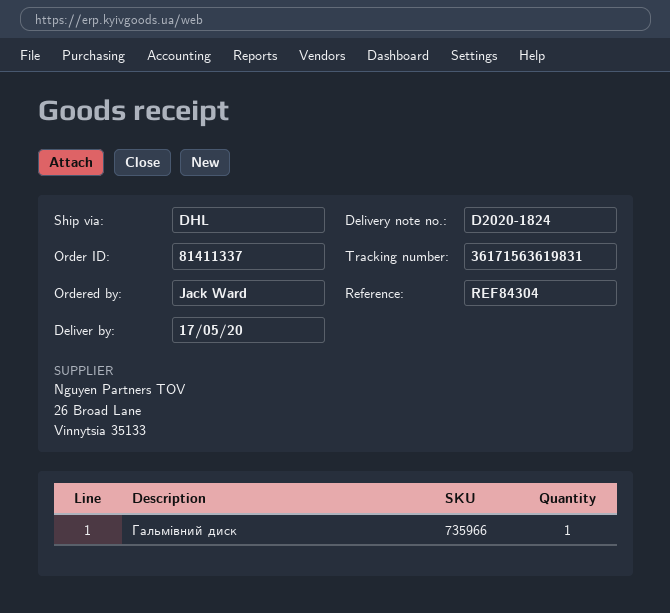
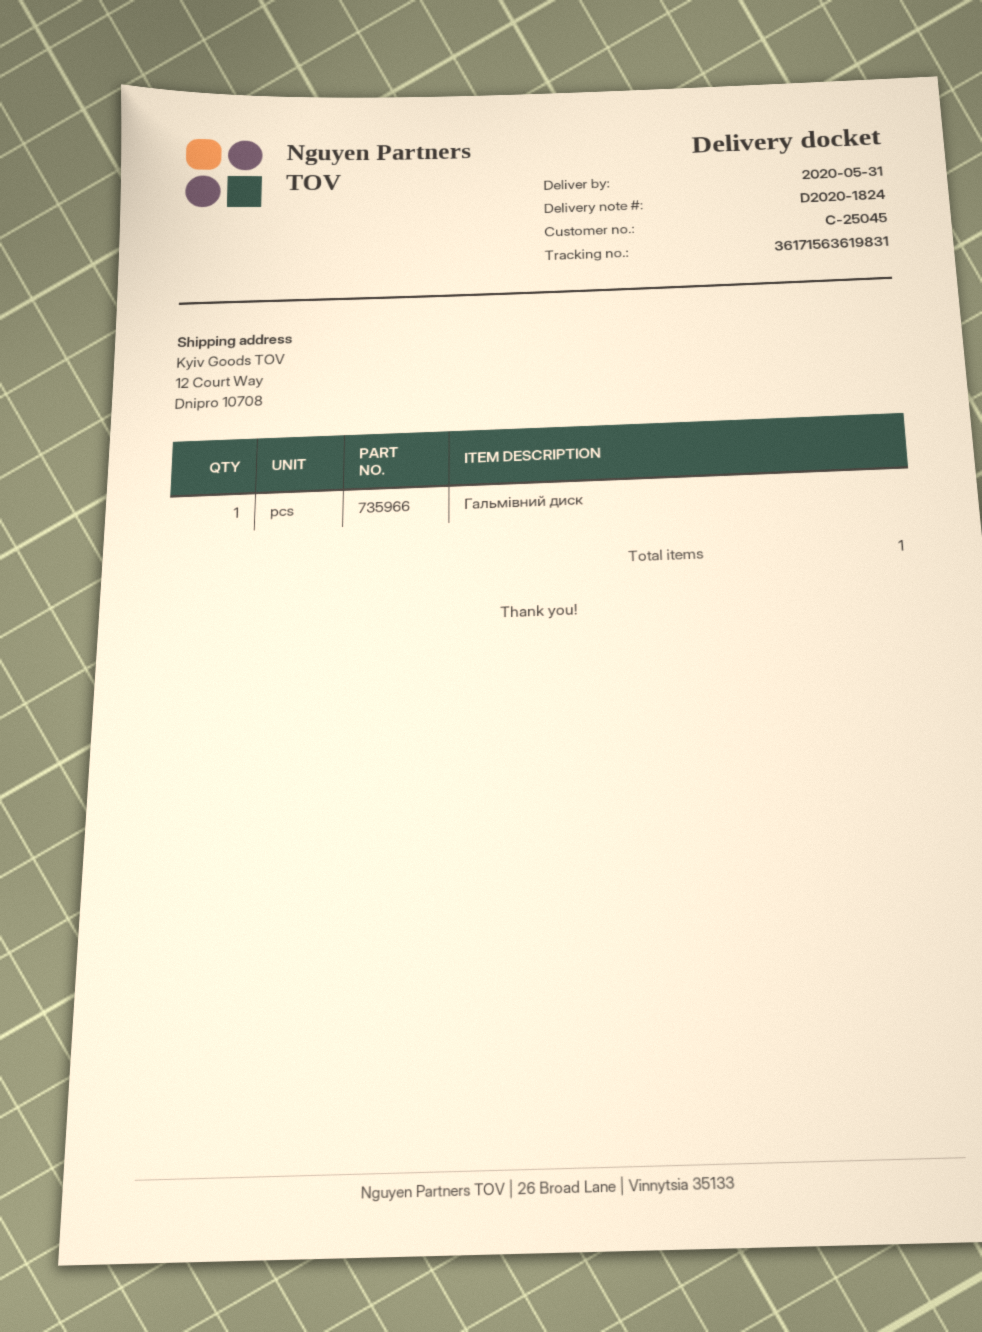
delivery date: 2020-05-17 -> 2020-05-31

